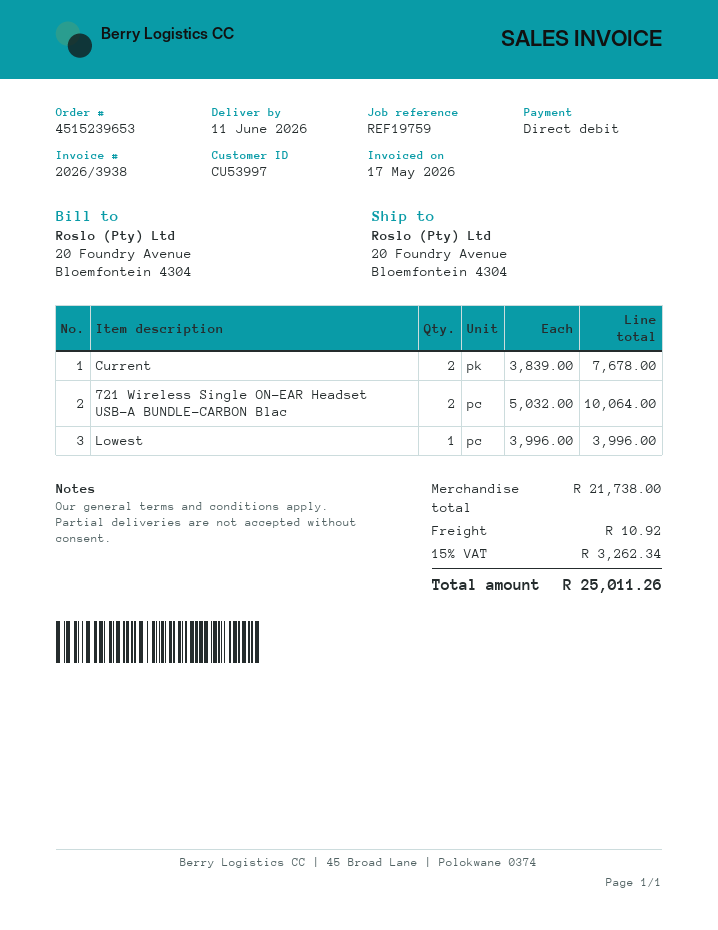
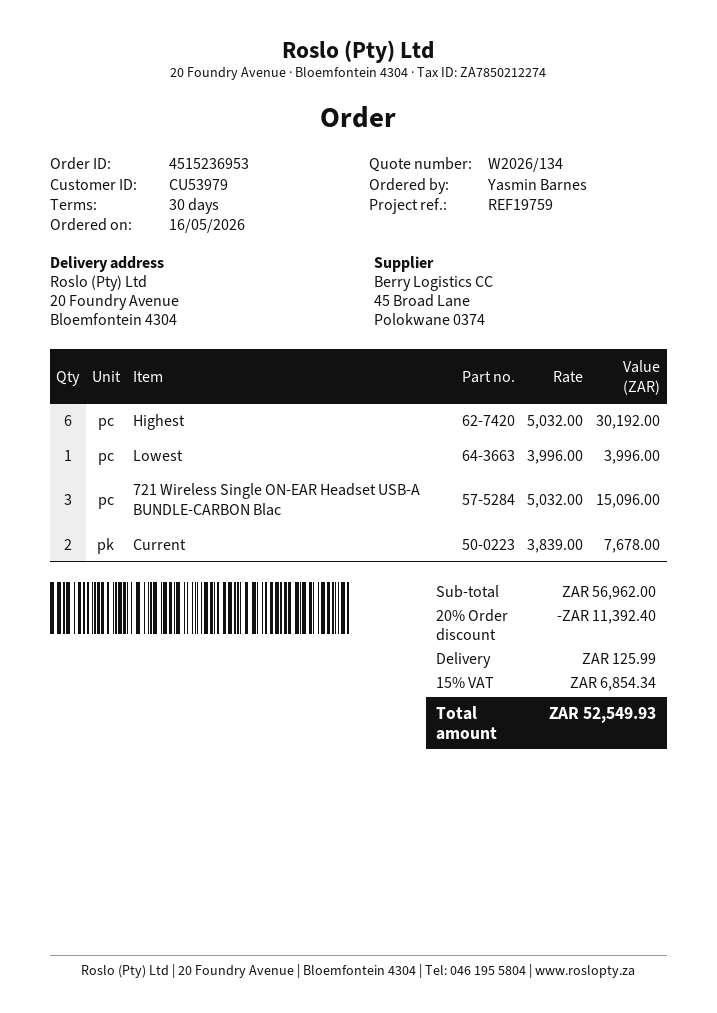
order number: 4515239653 -> 4515236953
customer number: CU53997 -> CU53979
721 Wireless Single ON-EAR Headset USB-A BUNDLE-CARBON Blac: 2 x 5032.00 = 10064.00 -> 3 x 5032.00 = 15096.00
Highest: none -> 6 x 5032.00 = 30192.00
subtotal: 21738.00 -> 56962.00
discount: none -> 20% = 11392.40
shipping: 10.92 -> 125.99
tax: 15% = 3262.34 -> 15% = 6854.34
total: 25011.26 -> 52549.93

